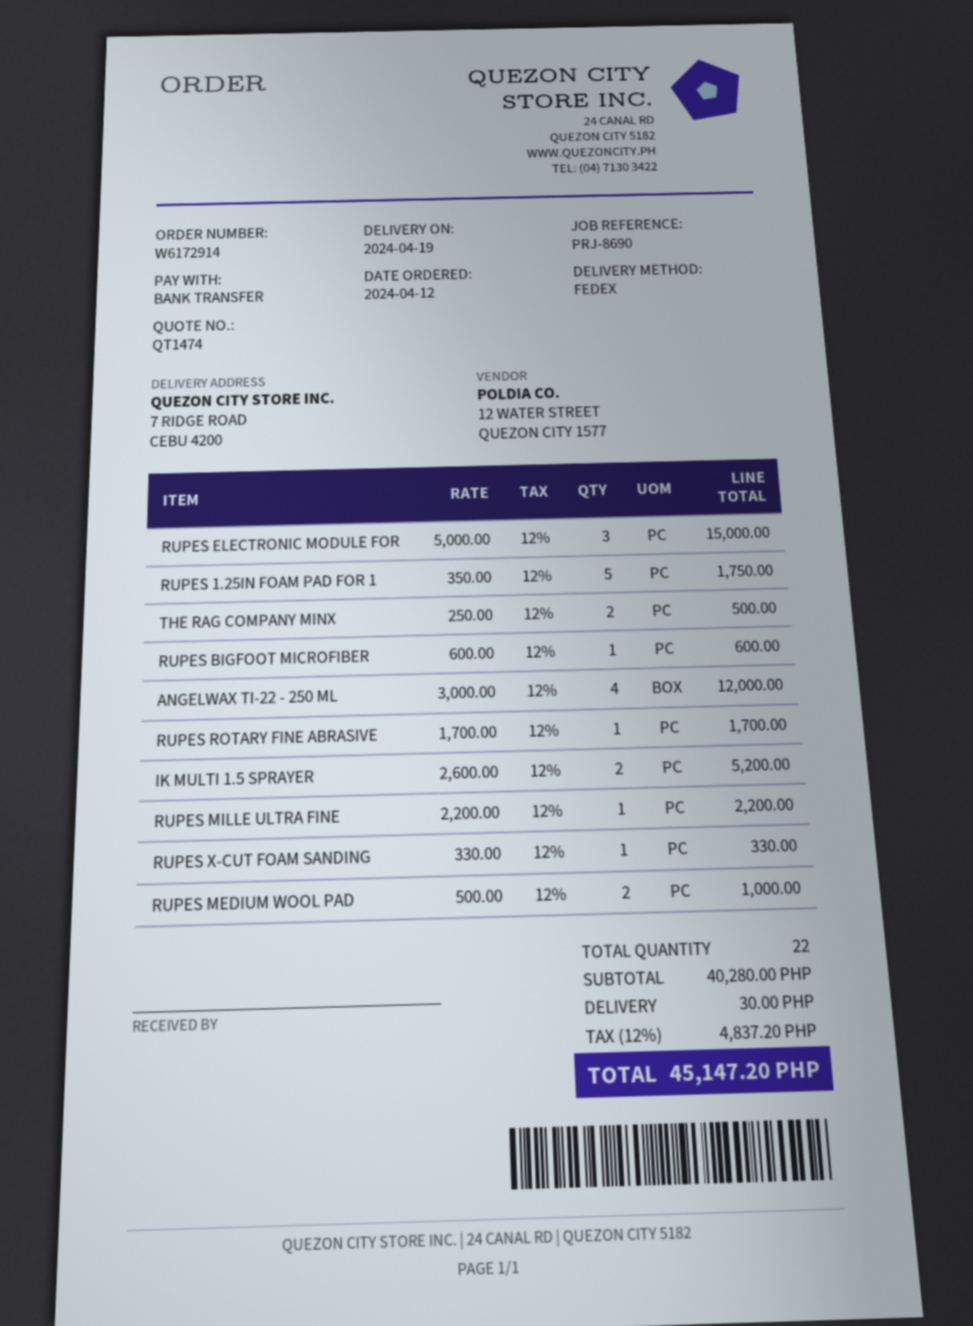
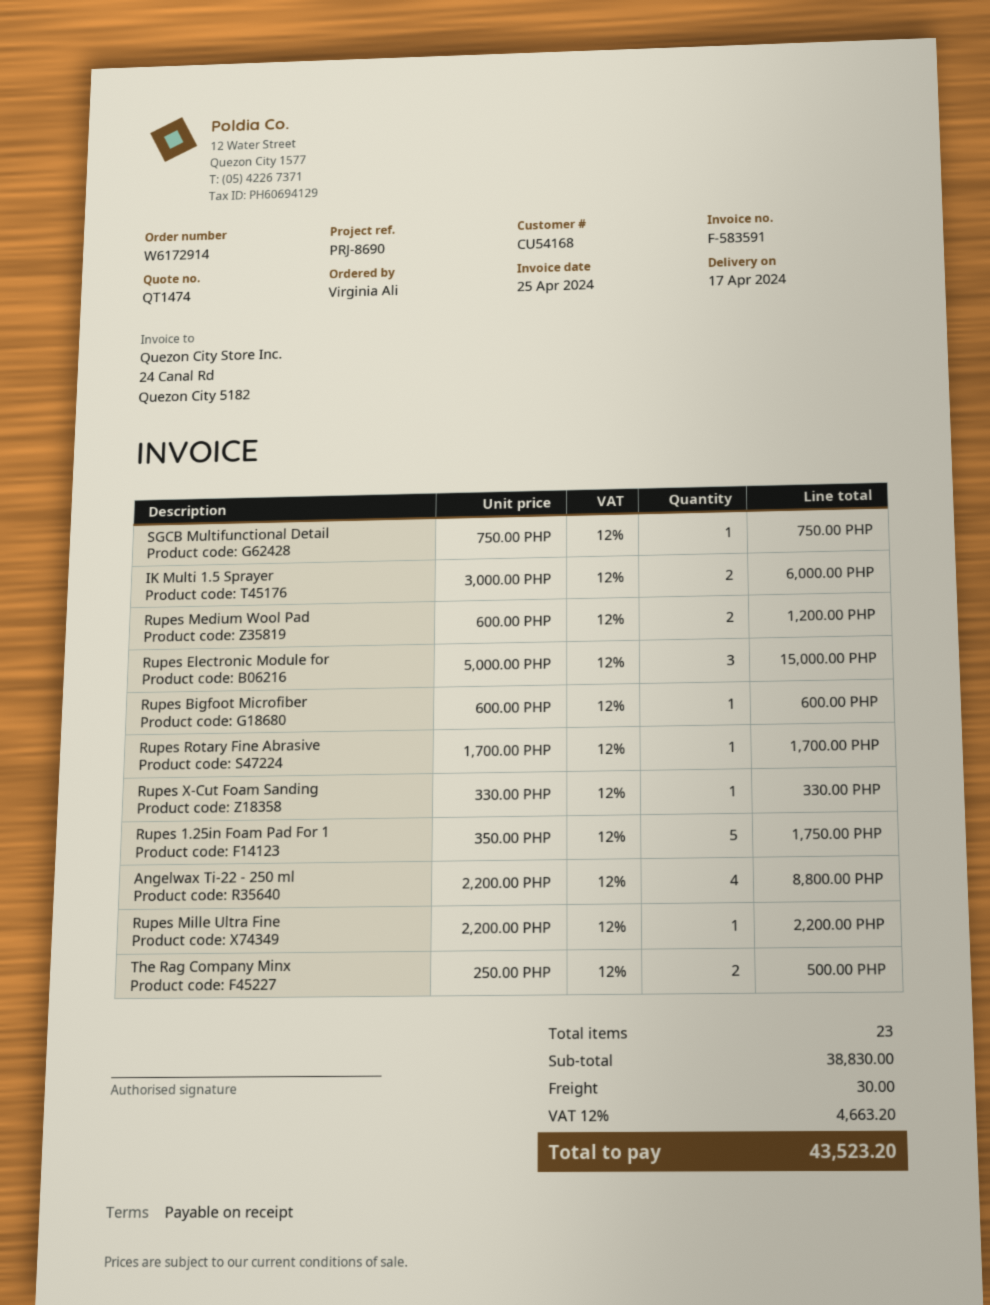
delivery date: 2024-04-19 -> 2024-04-17
ANGELWAX TI-22 - 250 ML: 4 x 3000.00 = 12000.00 -> 4 x 2200.00 = 8800.00
IK MULTI 1.5 SPRAYER: 2 x 2600.00 = 5200.00 -> 2 x 3000.00 = 6000.00
RUPES MEDIUM WOOL PAD: 2 x 500.00 = 1000.00 -> 2 x 600.00 = 1200.00
SGCB Multifunctional Detail: none -> 1 x 750.00 = 750.00
total quantity: 22 -> 23
subtotal: 40280.00 -> 38830.00
tax: 12% = 4837.20 -> 12% = 4663.20
total: 45147.20 -> 43523.20

